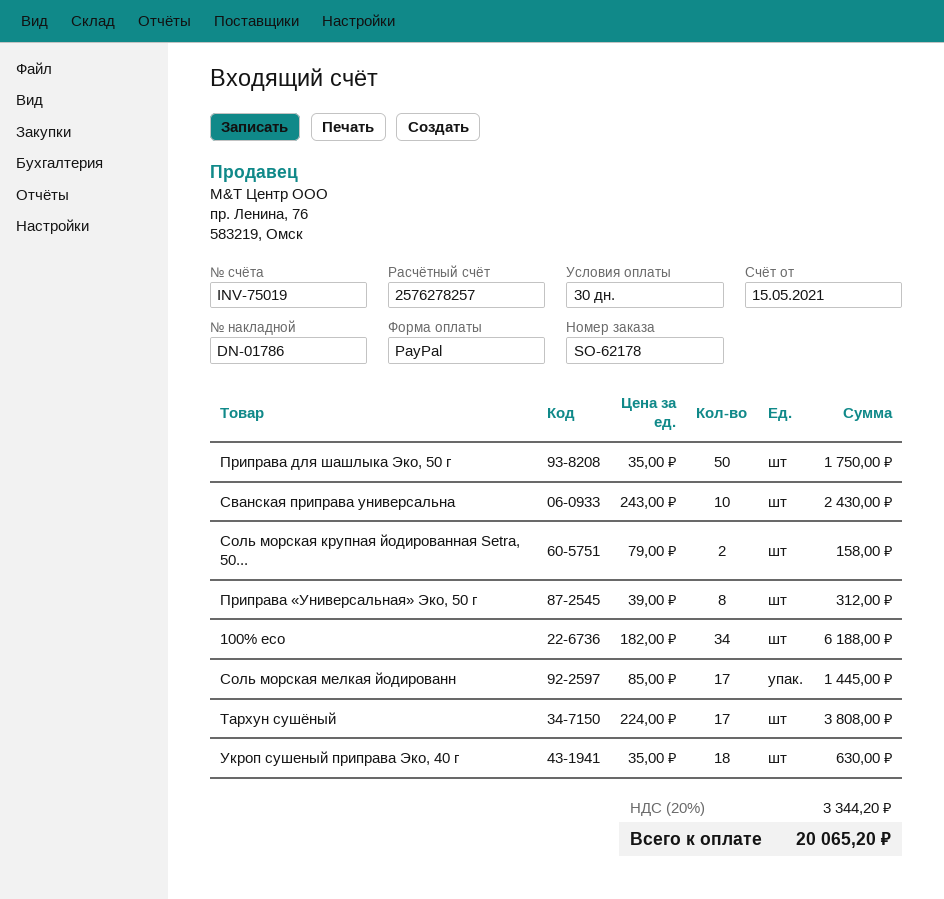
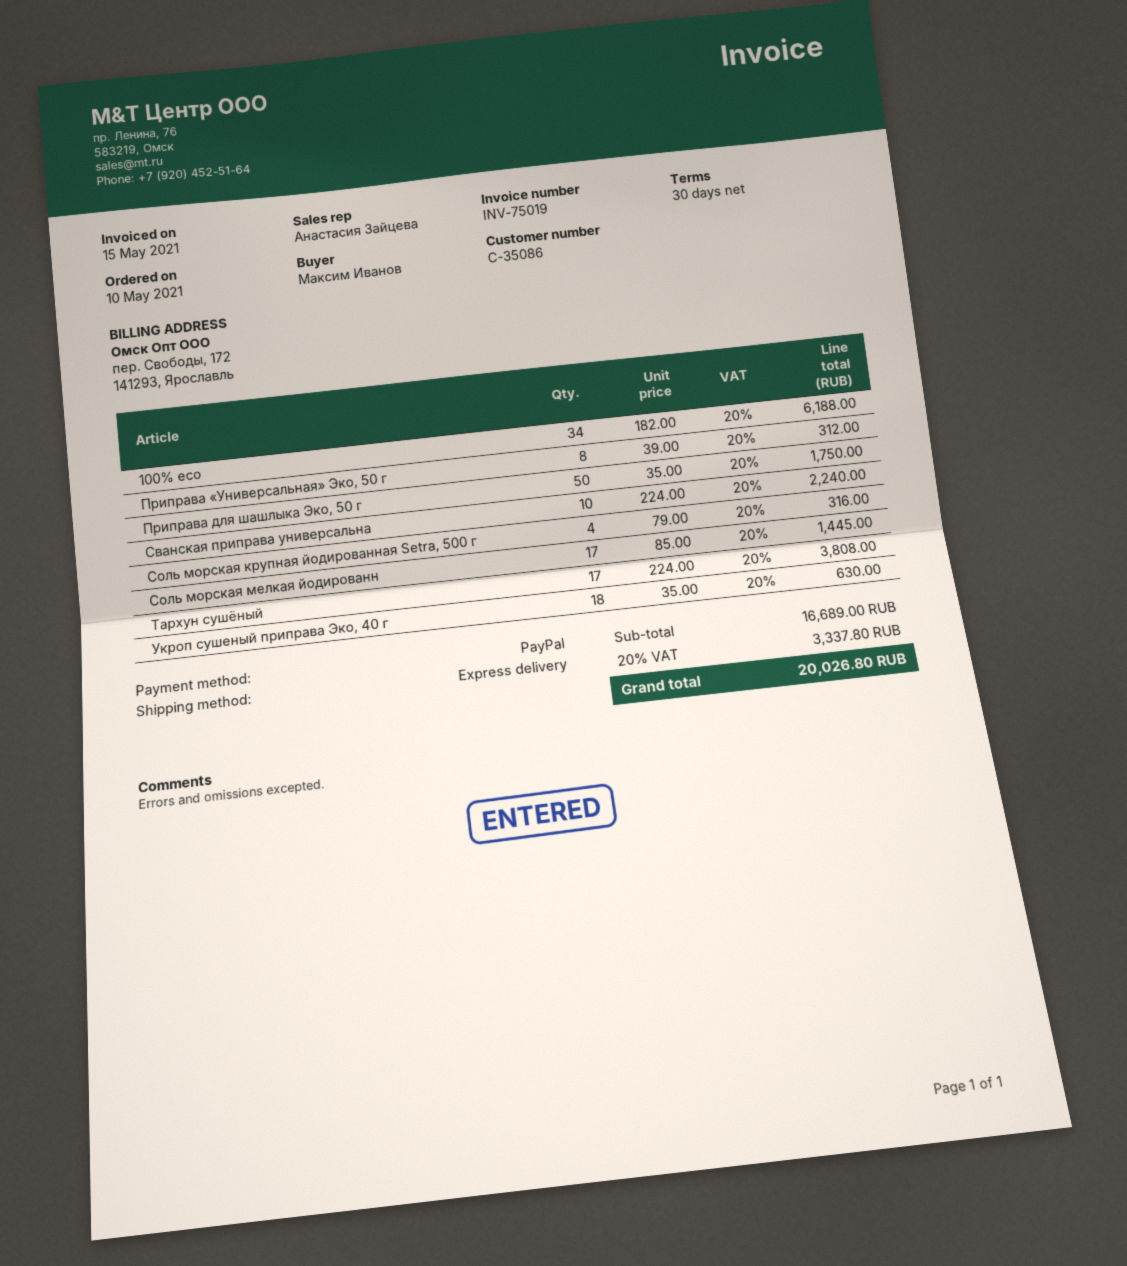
Сванская приправа универсальна: 10 x 243.00 = 2430.00 -> 10 x 224.00 = 2240.00
Соль морская крупная йодированная Setra, 50...: 2 x 79.00 = 158.00 -> 4 x 79.00 = 316.00
tax: 20% = 3344.20 -> 20% = 3337.80
total: 20065.20 -> 20026.80

